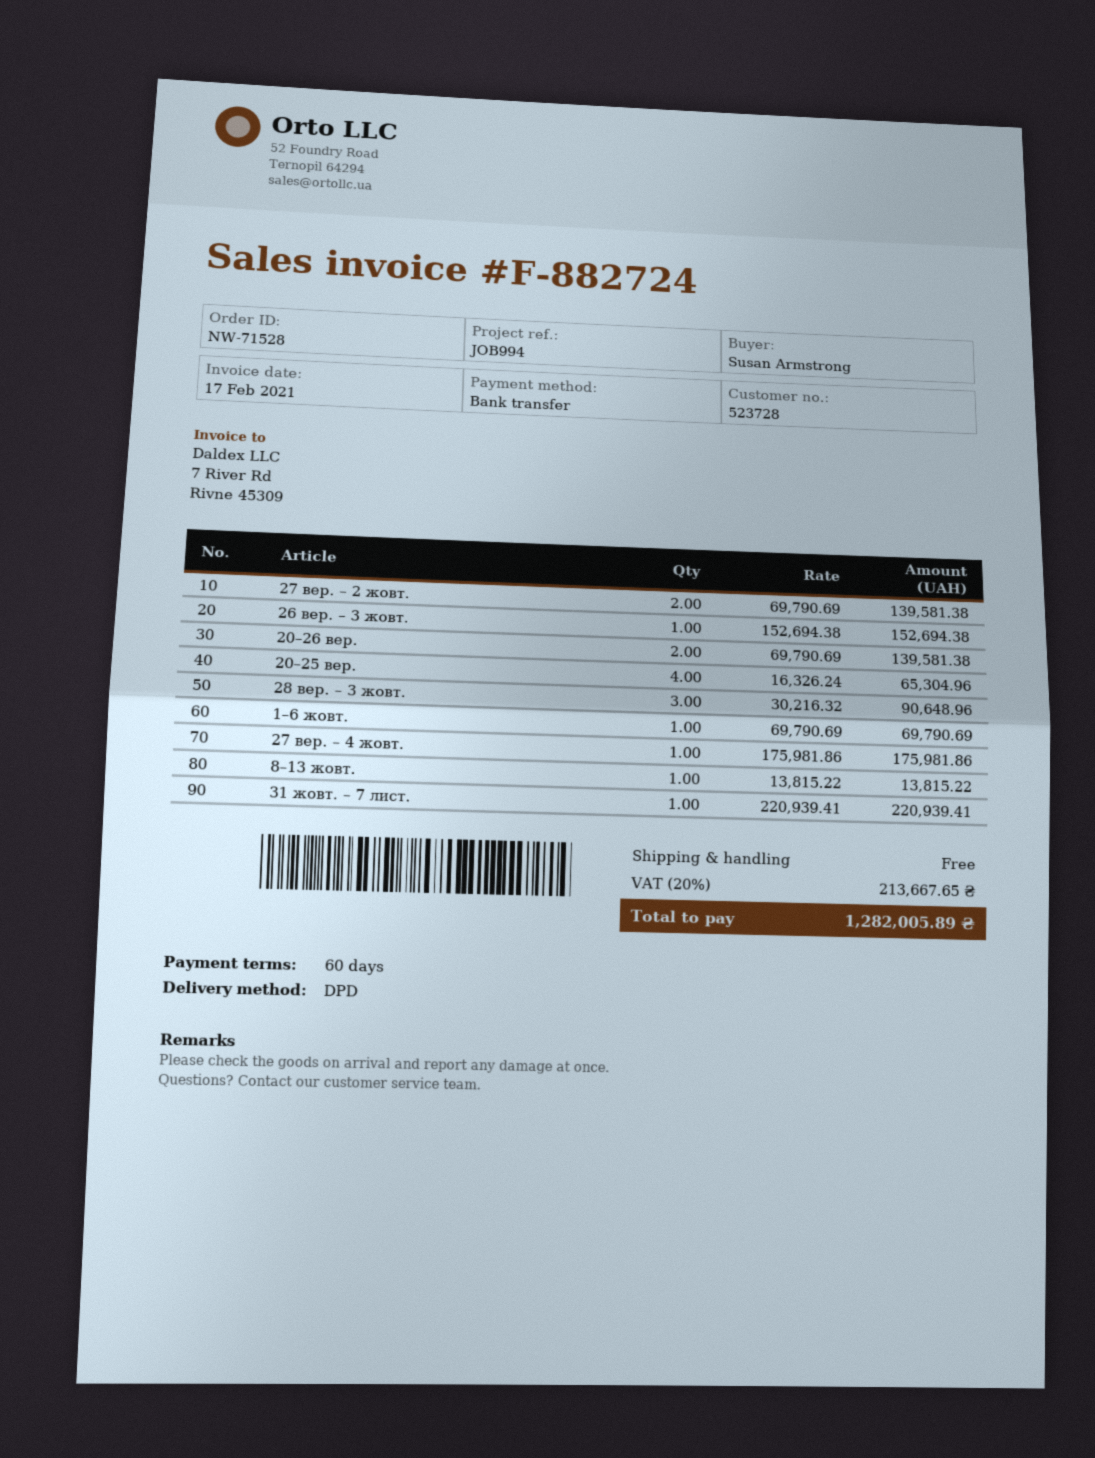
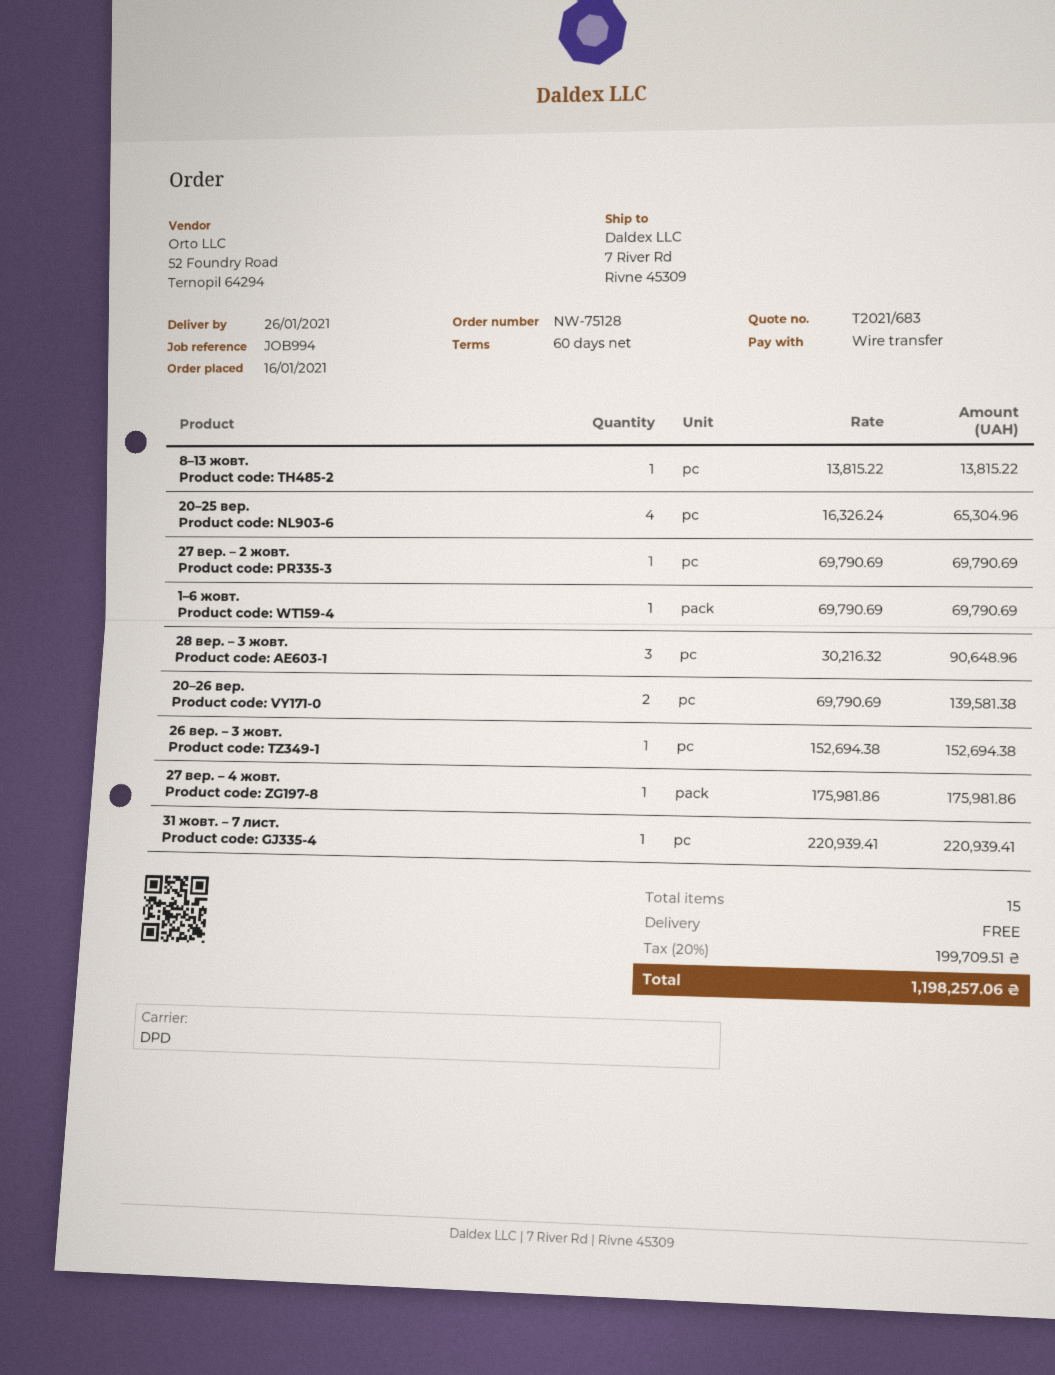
order number: NW-71528 -> NW-75128
27 вер. – 2 жовт.: 2 x 69790.69 = 139581.38 -> 1 x 69790.69 = 69790.69
tax: 20% = 213667.65 -> 20% = 199709.51
total: 1282005.89 -> 1198257.06

